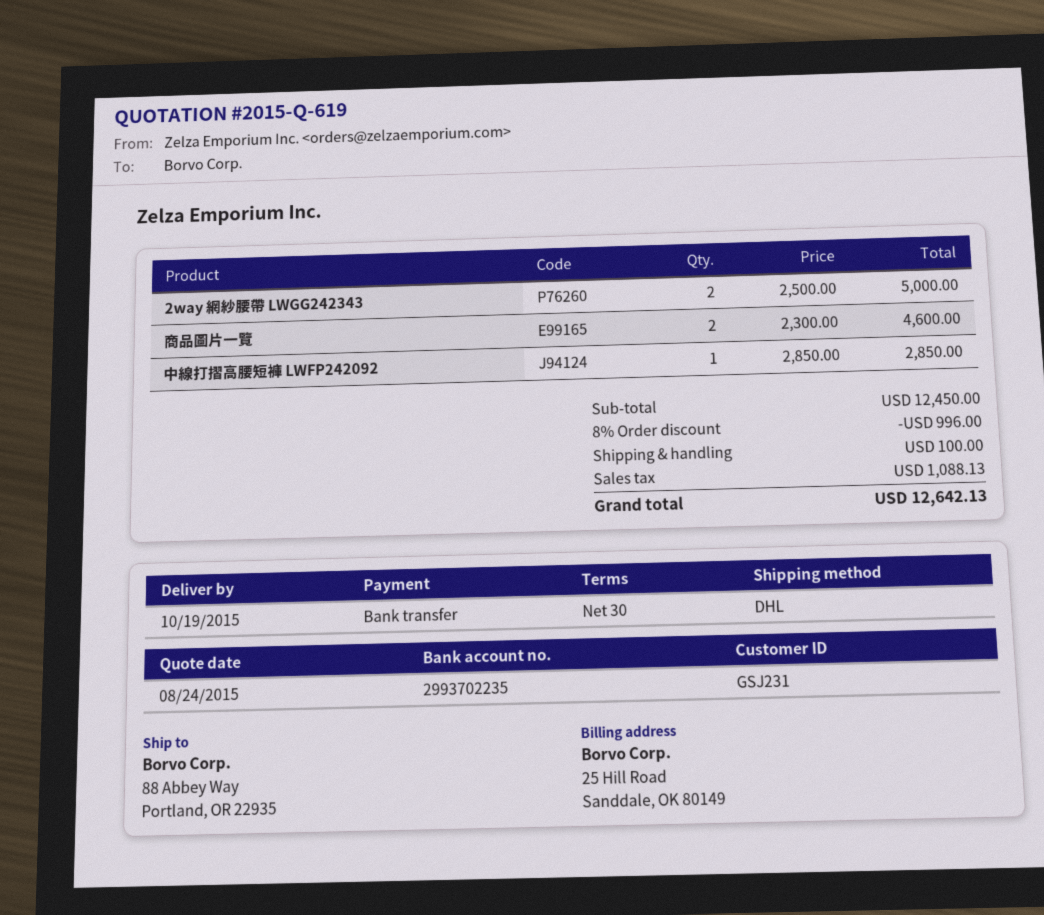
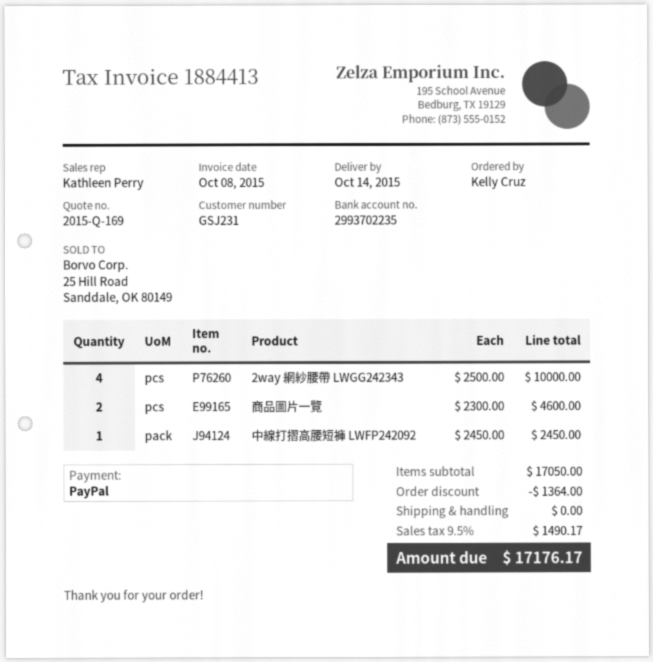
quote number: 2015-Q-619 -> 2015-Q-169
delivery date: 2015-10-19 -> 2015-10-14
payment method: bank transfer -> PayPal
2way 網紗腰帶 LWGG242343: 2 x 2500.00 = 5000.00 -> 4 x 2500.00 = 10000.00
中線打摺高腰短褲 LWFP242092: 1 x 2850.00 = 2850.00 -> 1 x 2450.00 = 2450.00
subtotal: 12450.00 -> 17050.00
discount: 996.00 -> 1364.00
shipping: 100.00 -> 0.00
tax: 1088.13 -> 1490.17
total: 12642.13 -> 17176.17

